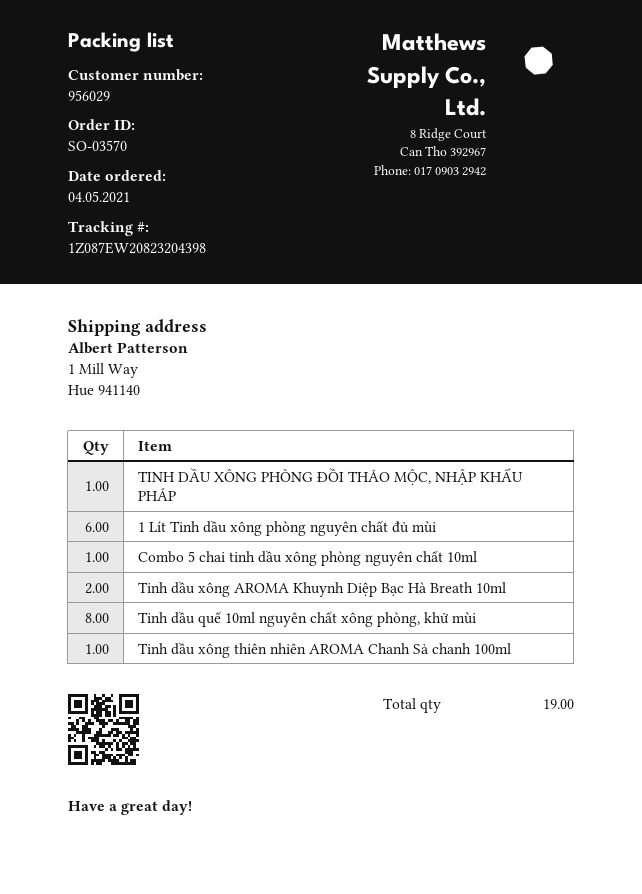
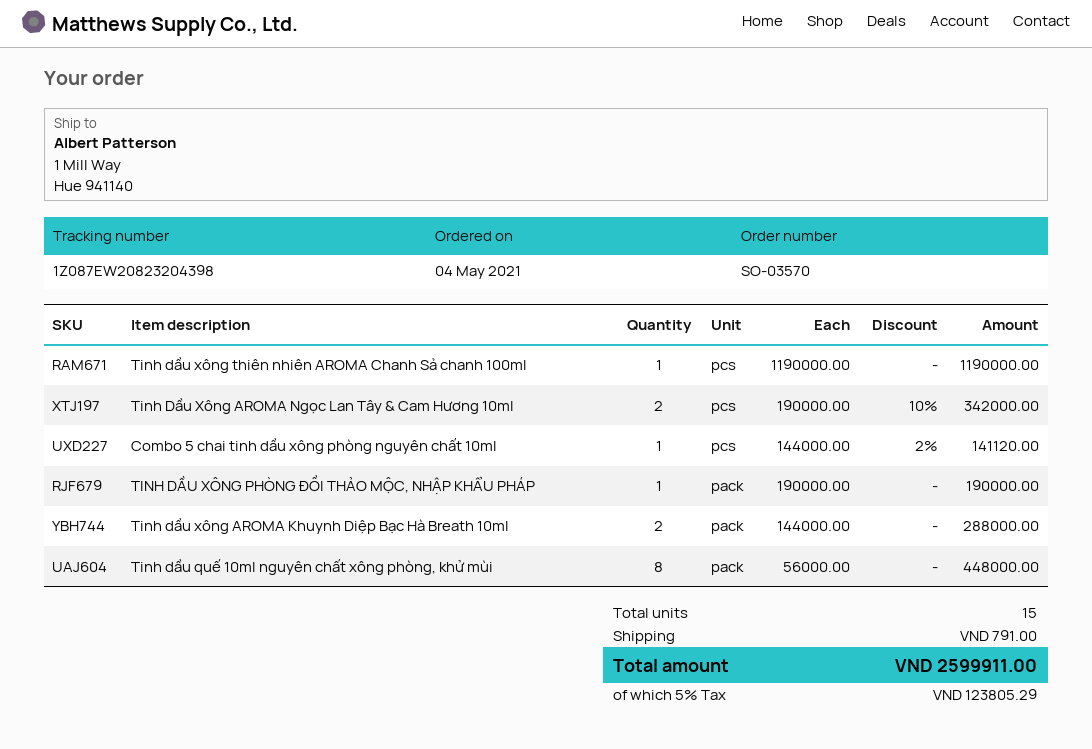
1 Lít Tinh dầu xông phòng nguyên chất đủ mùi: 6 -> none
Tinh Dầu Xông AROMA Ngọc Lan Tây & Cam Hương 10ml: none -> 2
total quantity: 19 -> 15

